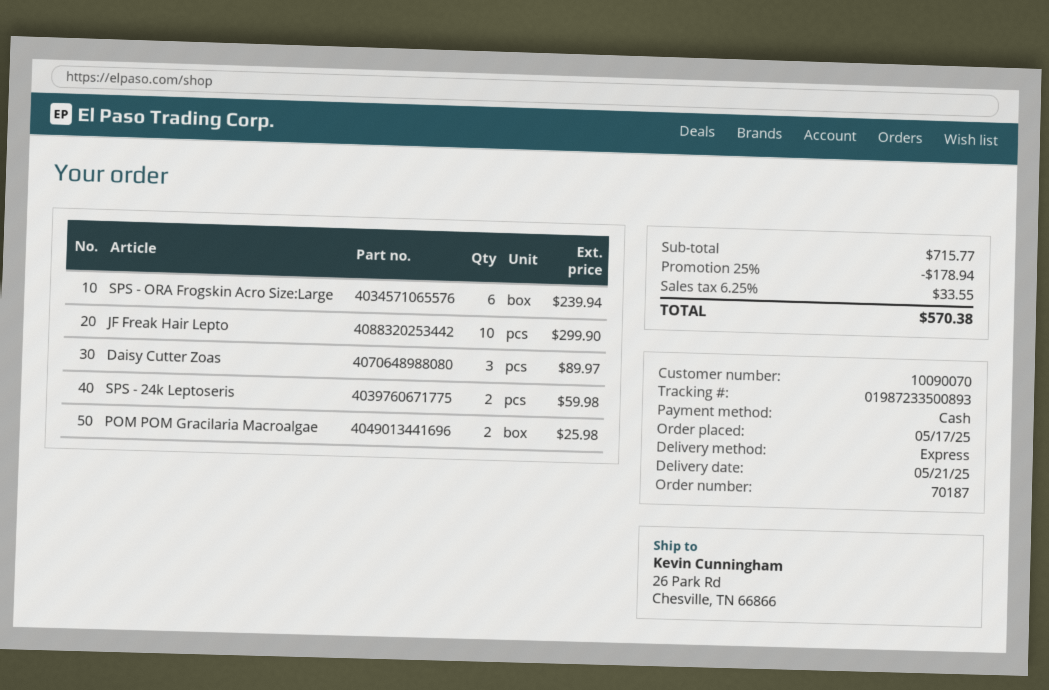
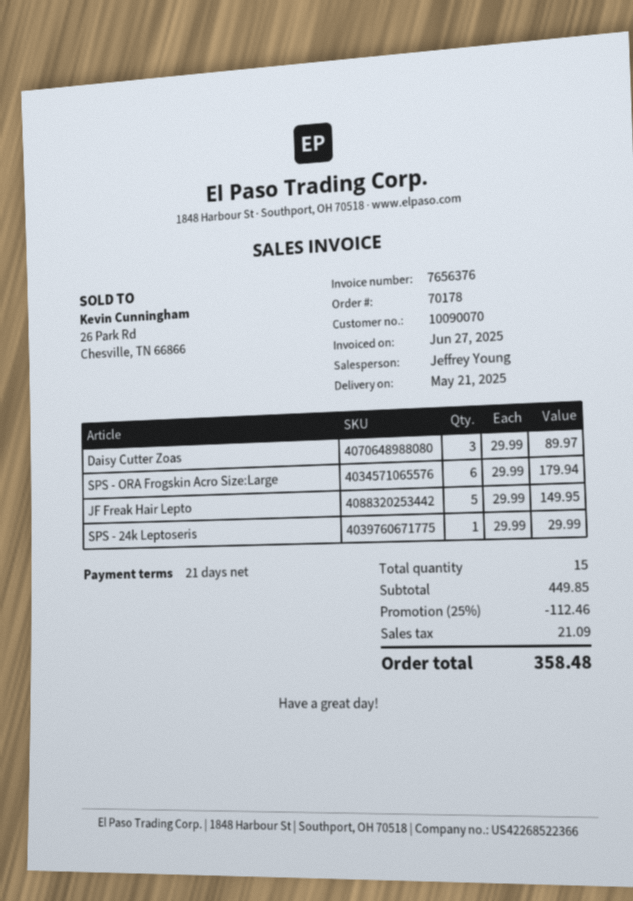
order number: 70187 -> 70178
SPS - ORA Frogskin Acro Size:Large: 6 for 239.94 -> 6 for 179.94
JF Freak Hair Lepto: 10 for 299.90 -> 5 for 149.95
SPS - 24k Leptoseris: 2 for 59.98 -> 1 for 29.99
POM POM Gracilaria Macroalgae: 2 for 25.98 -> none
subtotal: 715.77 -> 449.85
discount: 25% = 178.94 -> 25% = 112.46
tax: 33.55 -> 21.09
total: 570.38 -> 358.48

